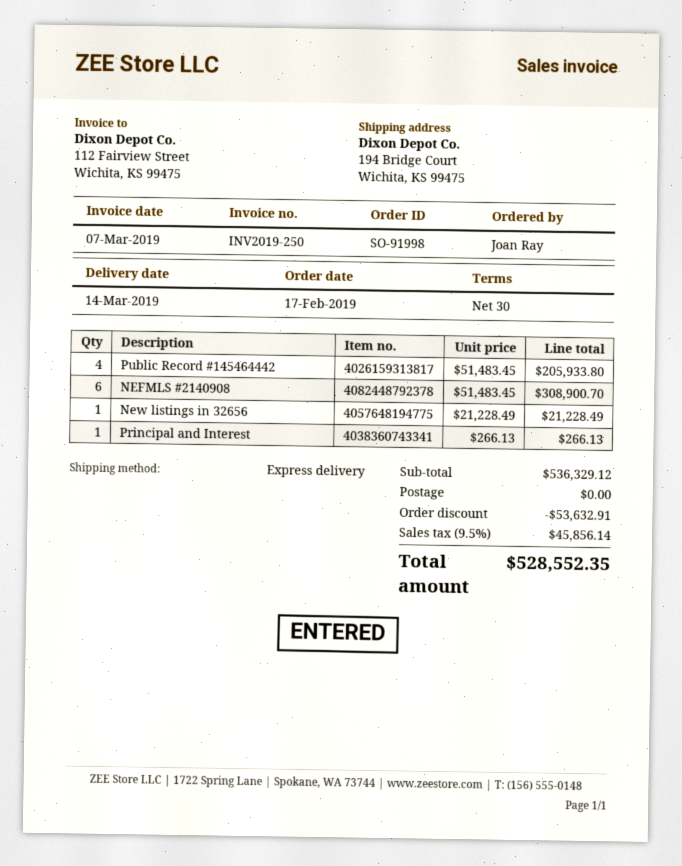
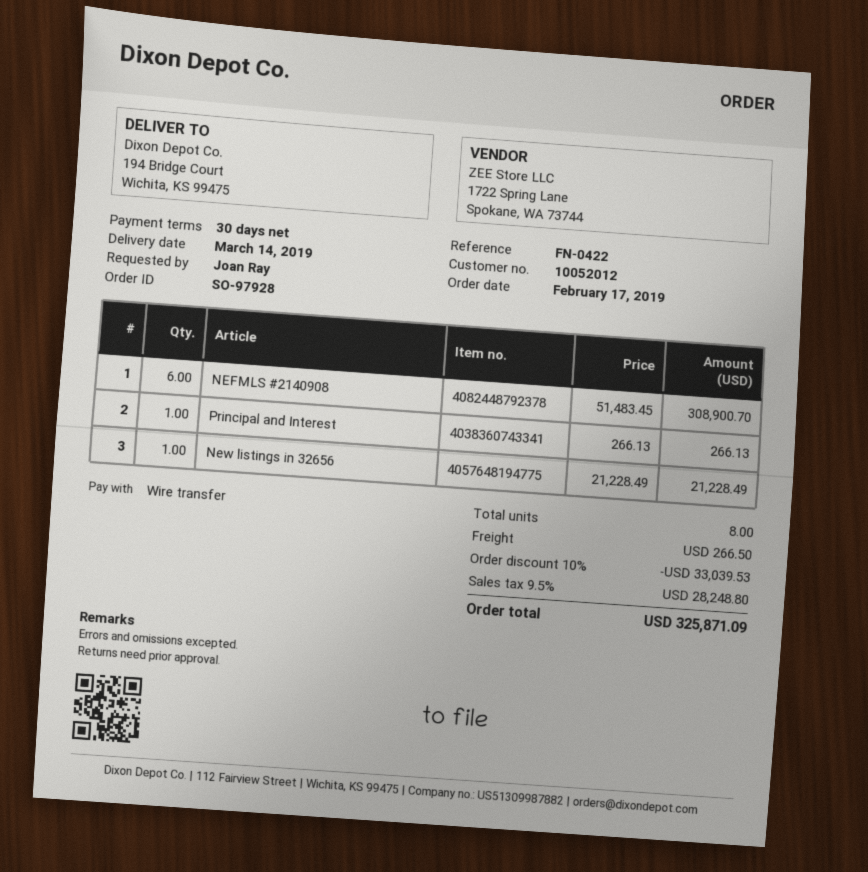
order number: SO-91998 -> SO-97928
Public Record #145464442: 4 x 51483.45 = 205933.80 -> none
discount: 53632.91 -> 33039.53
shipping: 0.00 -> 266.50
tax: 9.5% = 45856.14 -> 9.5% = 28248.80
total: 528552.35 -> 325871.09

